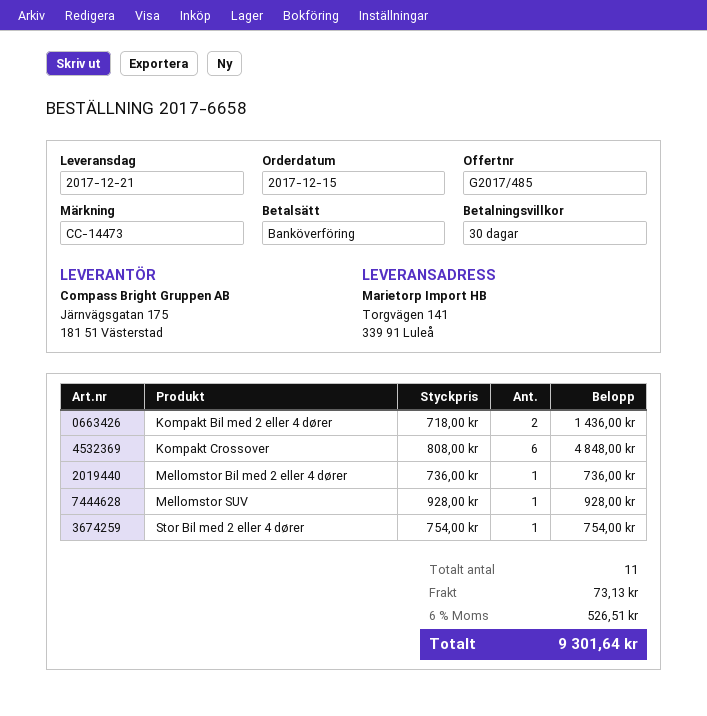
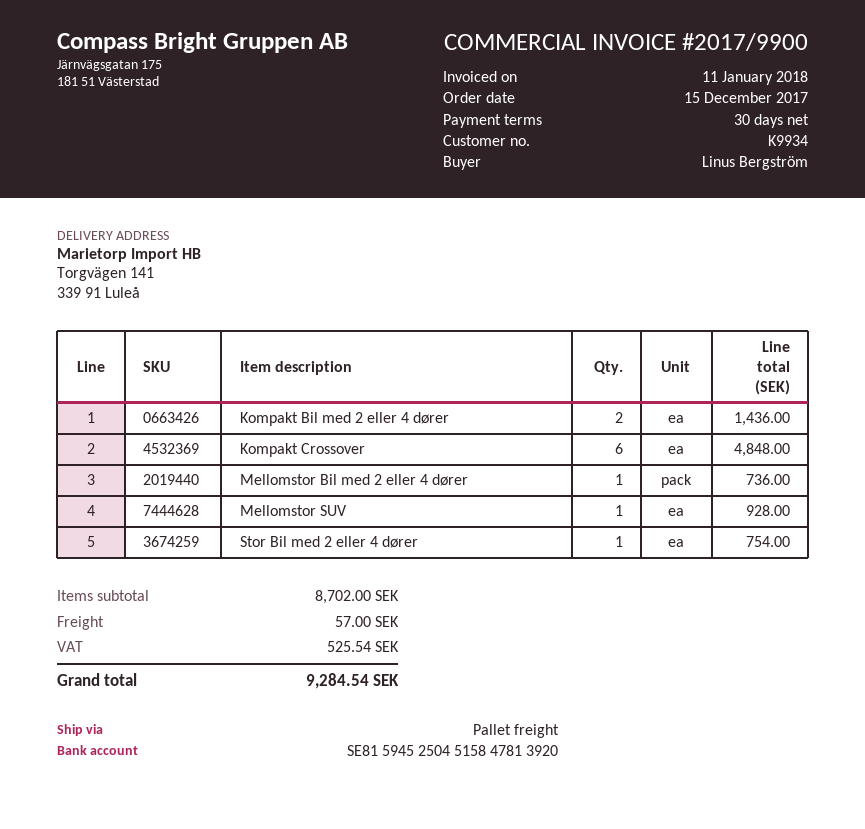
shipping: 73.13 -> 57.00
tax: 526.51 -> 525.54
total: 9301.64 -> 9284.54

